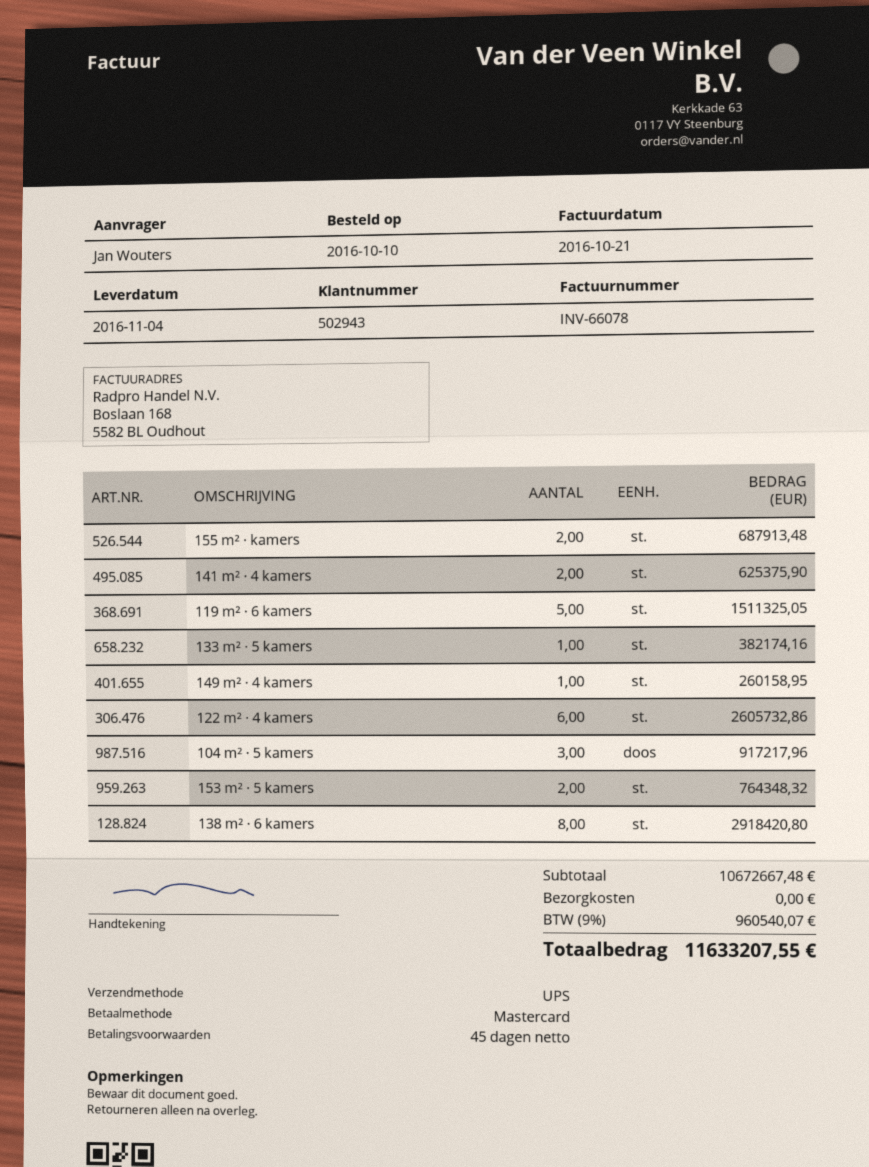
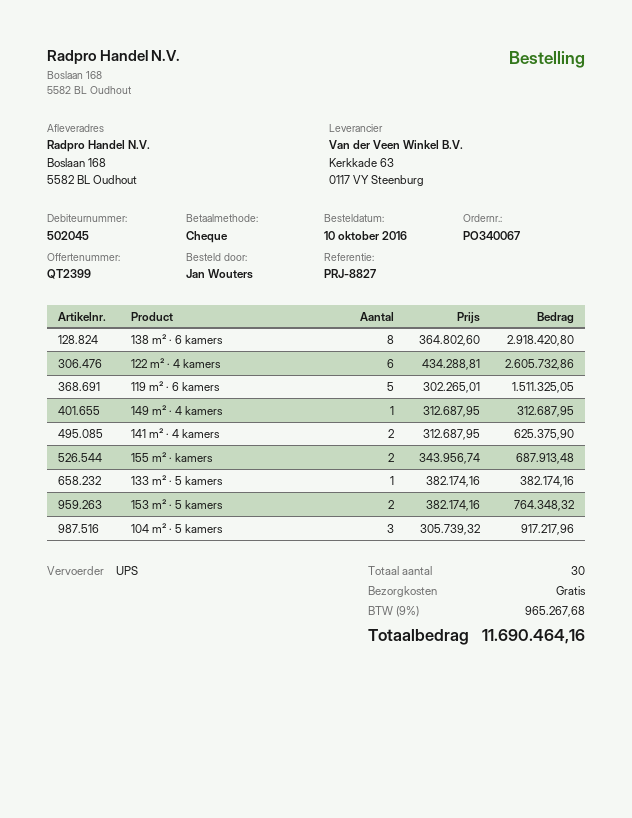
customer number: 502943 -> 502045
payment method: Mastercard -> cheque
149 m² · 4 kamers: 1 for 260158.95 -> 1 for 312687.95
tax: 9% = 960540.07 -> 9% = 965267.68
total: 11633207.55 -> 11690464.16

